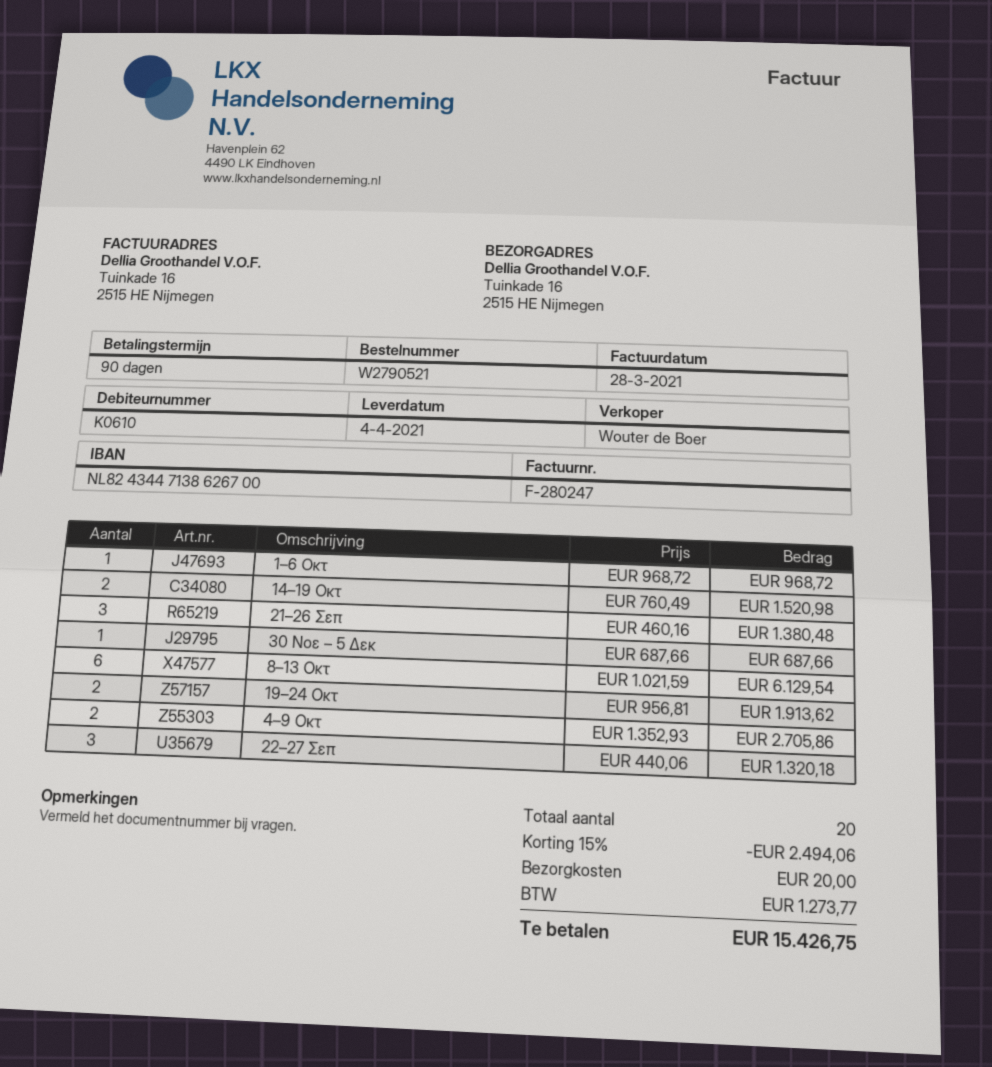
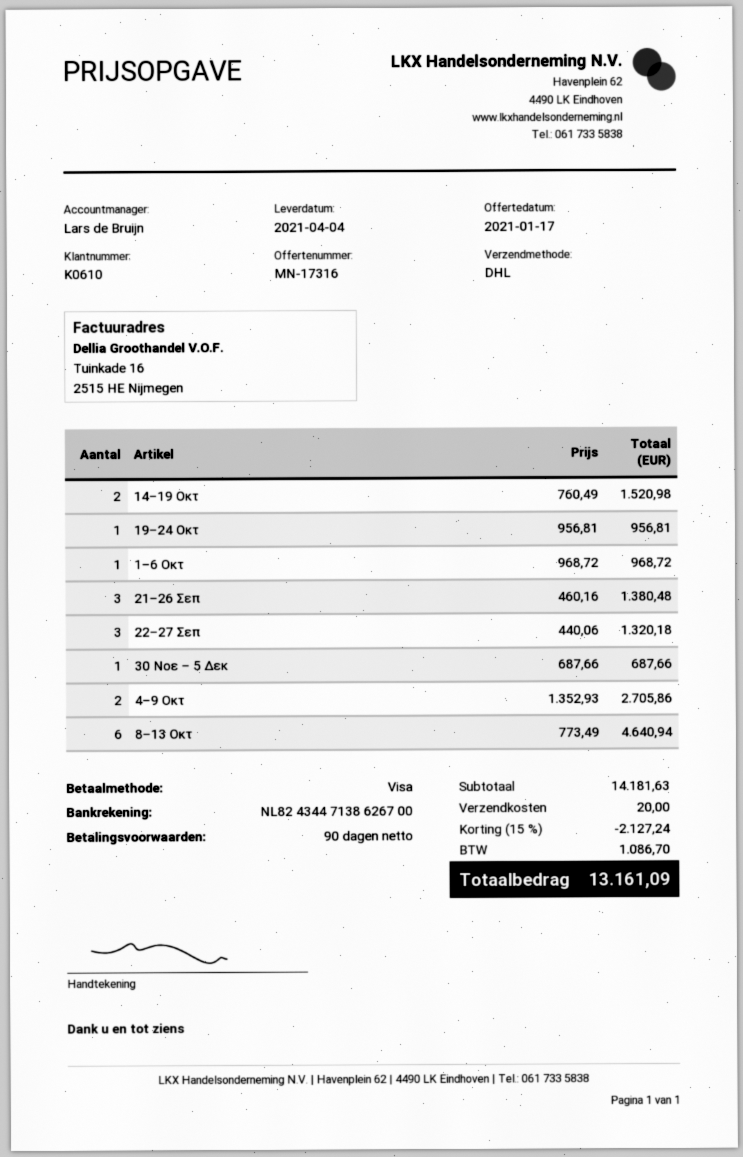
sales rep: Wouter de Boer -> Lars de Bruijn
8–13 Οκτ: 6 x 1021.59 = 6129.54 -> 6 x 773.49 = 4640.94
19–24 Οκτ: 2 x 956.81 = 1913.62 -> 1 x 956.81 = 956.81
discount: 15% = 2494.06 -> 15% = 2127.24
tax: 1273.77 -> 1086.70
total: 15426.75 -> 13161.09

